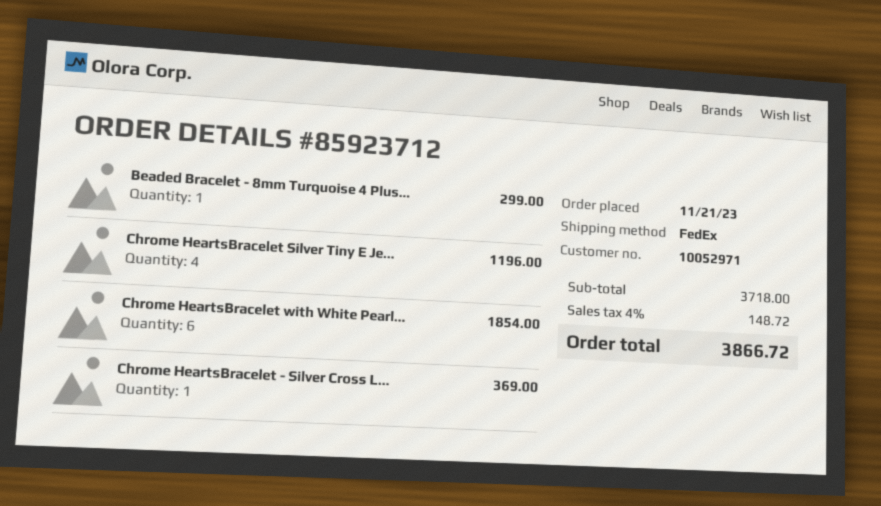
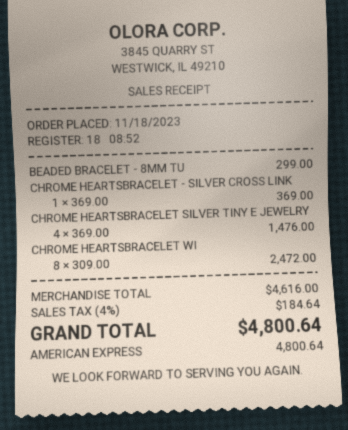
order date: 2023-11-21 -> 2023-11-18
Chrome HeartsBracelet Silver Tiny E Je...: 4 for 1196.00 -> 4 for 1476.00
Chrome HeartsBracelet with White Pearl...: 6 for 1854.00 -> 8 for 2472.00
subtotal: 3718.00 -> 4616.00
tax: 4% = 148.72 -> 4% = 184.64
total: 3866.72 -> 4800.64

